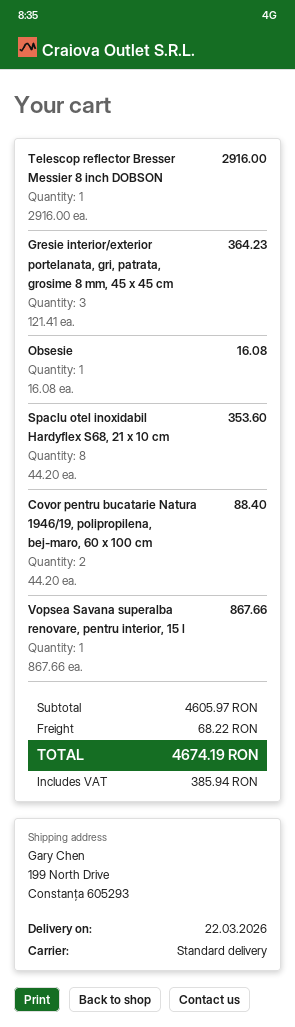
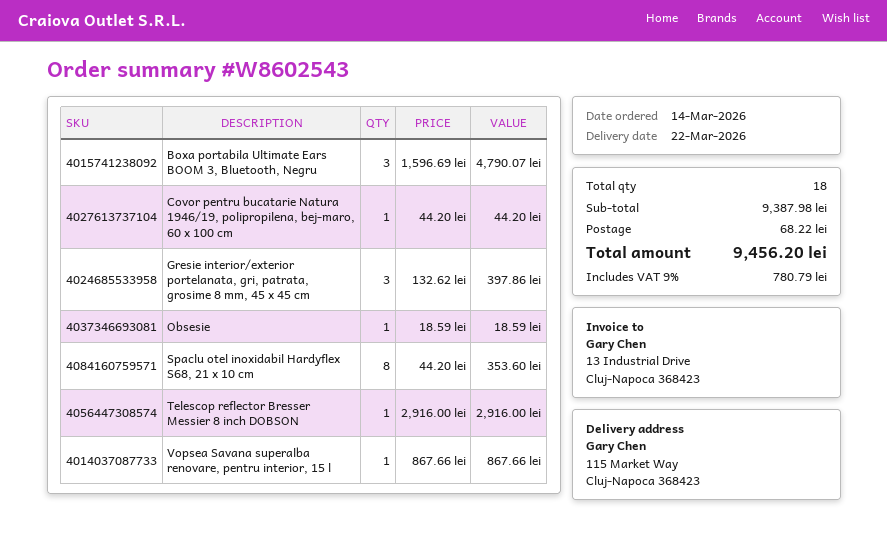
ship to: 199 North Drive, Constanța 605293 -> 115 Market Way, Cluj-Napoca 368423
Gresie interior/exterior portelanata, gri, patrata, grosime 8 mm, 45 x 45 cm: 3 x 121.41 = 364.23 -> 3 x 132.62 = 397.86
Obsesie: 1 x 16.08 = 16.08 -> 1 x 18.59 = 18.59
Covor pentru bucatarie Natura 1946/19, polipropilena, bej-maro, 60 x 100 cm: 2 x 44.20 = 88.40 -> 1 x 44.20 = 44.20
Boxa portabila Ultimate Ears BOOM 3, Bluetooth, Negru: none -> 3 x 1596.69 = 4790.07
subtotal: 4605.97 -> 9387.98
tax: 385.94 -> 780.79
total: 4674.19 -> 9456.20

